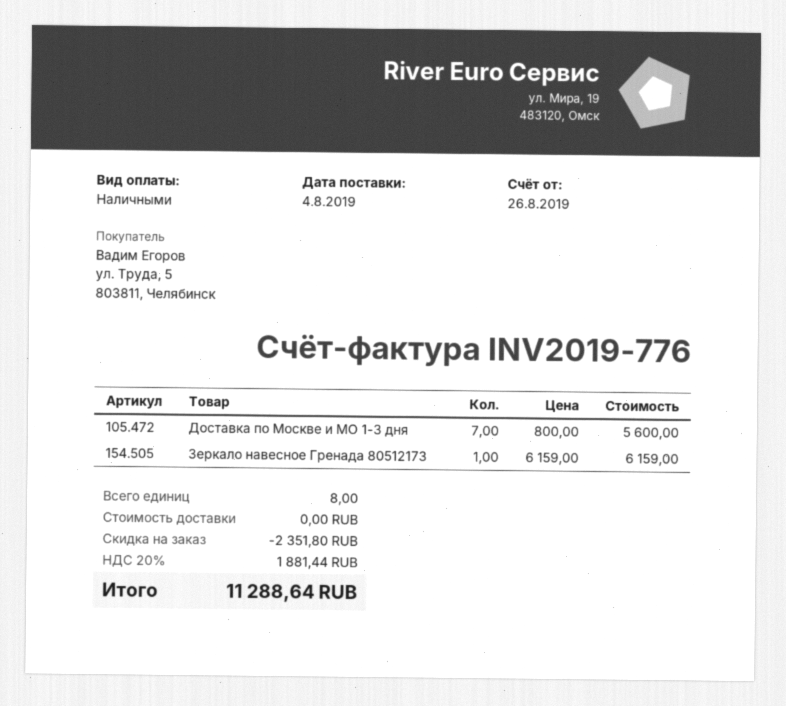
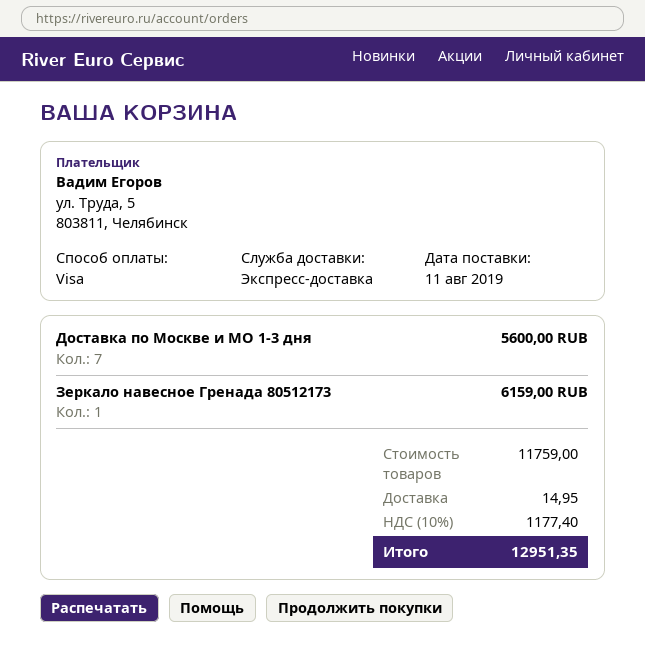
delivery date: 2019-08-04 -> 2019-08-11
payment method: cash -> Visa
discount: 2351.80 -> none
shipping: 0.00 -> 14.95
tax: 20% = 1881.44 -> 10% = 1177.40
total: 11288.64 -> 12951.35

